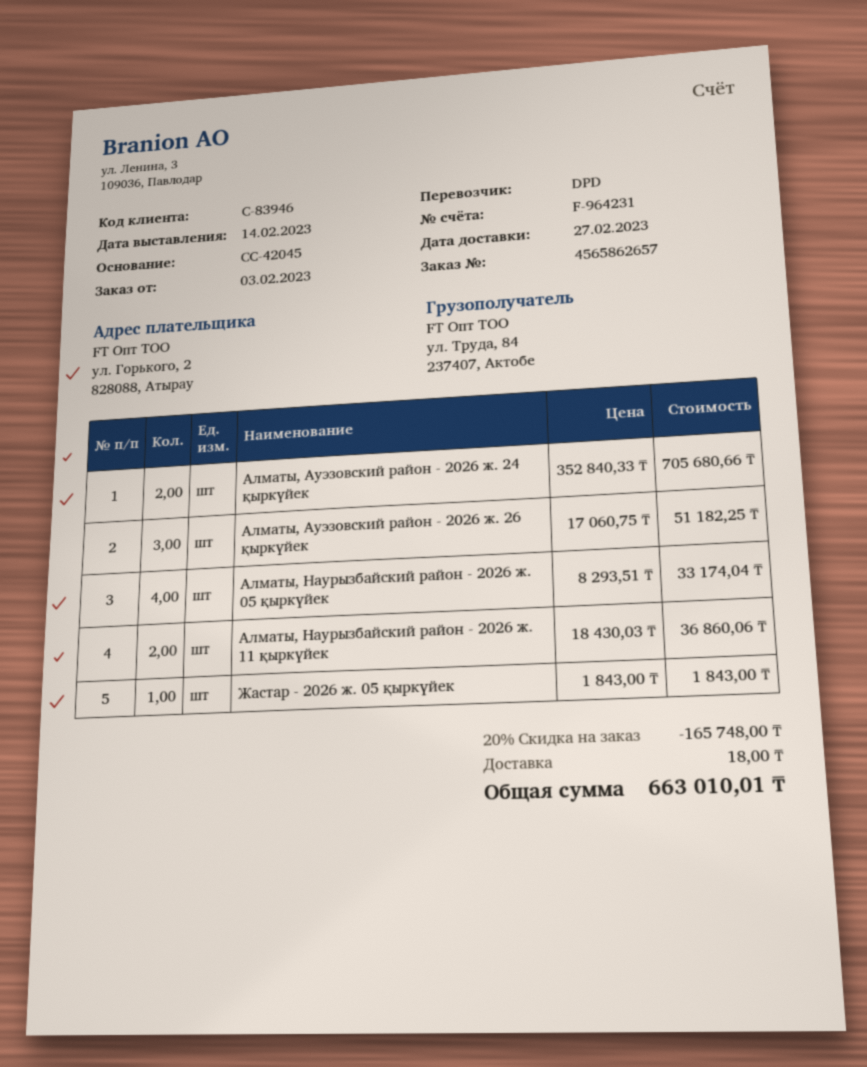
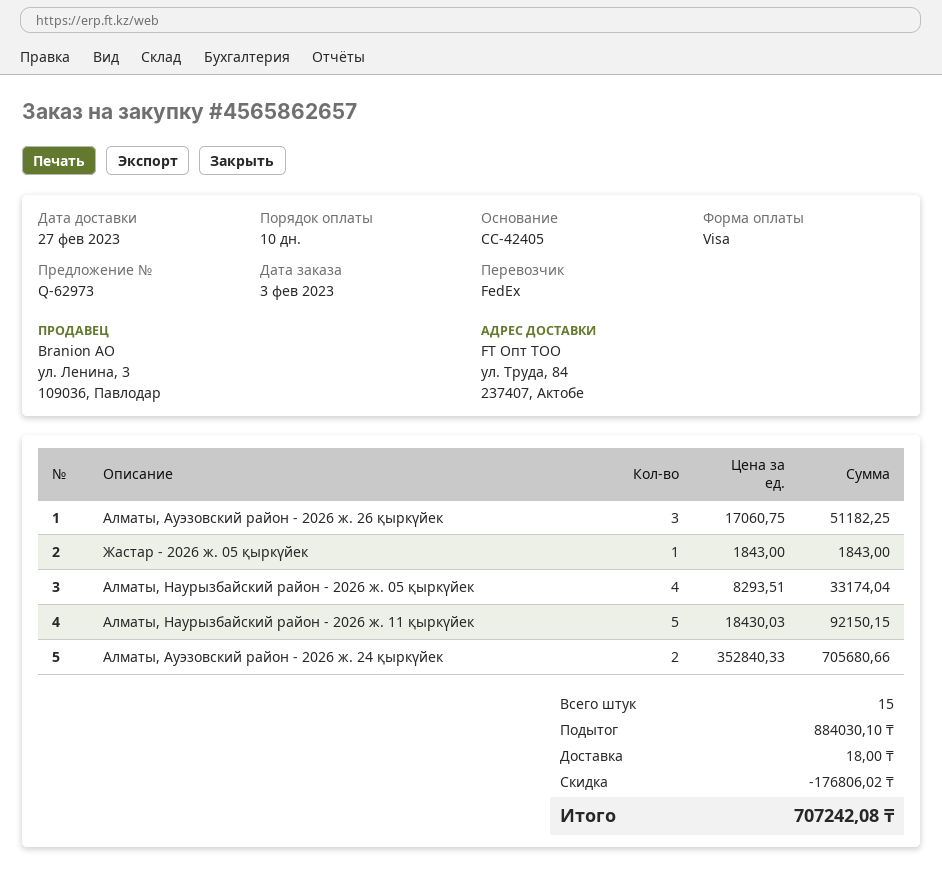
reference: CC-42045 -> CC-42405
shipping method: DPD -> FedEx
Алматы, Наурызбайский район - 2026 ж. 11 қыркүйек: 2 x 18430.03 = 36860.06 -> 5 x 18430.03 = 92150.15
discount: 165748.00 -> 176806.02
total: 663010.01 -> 707242.08

